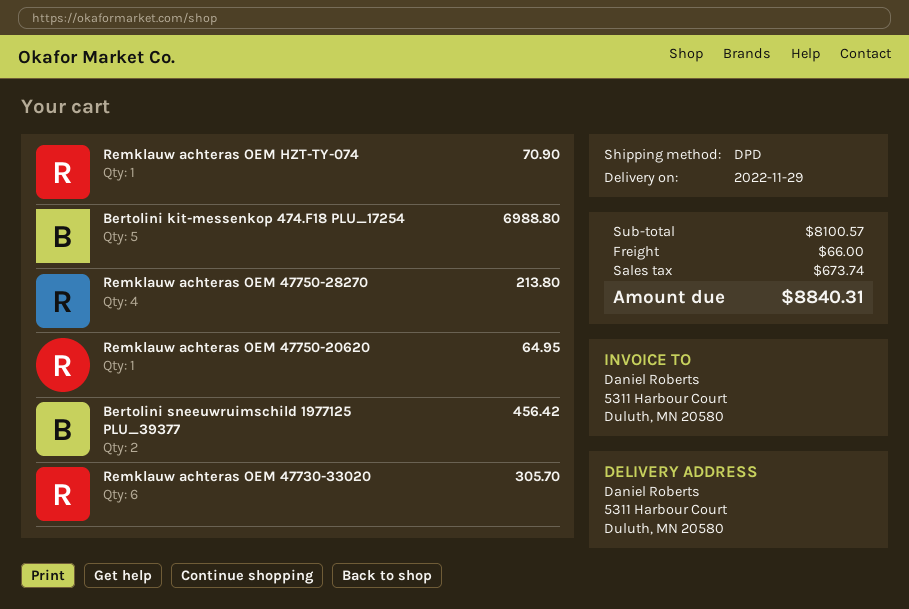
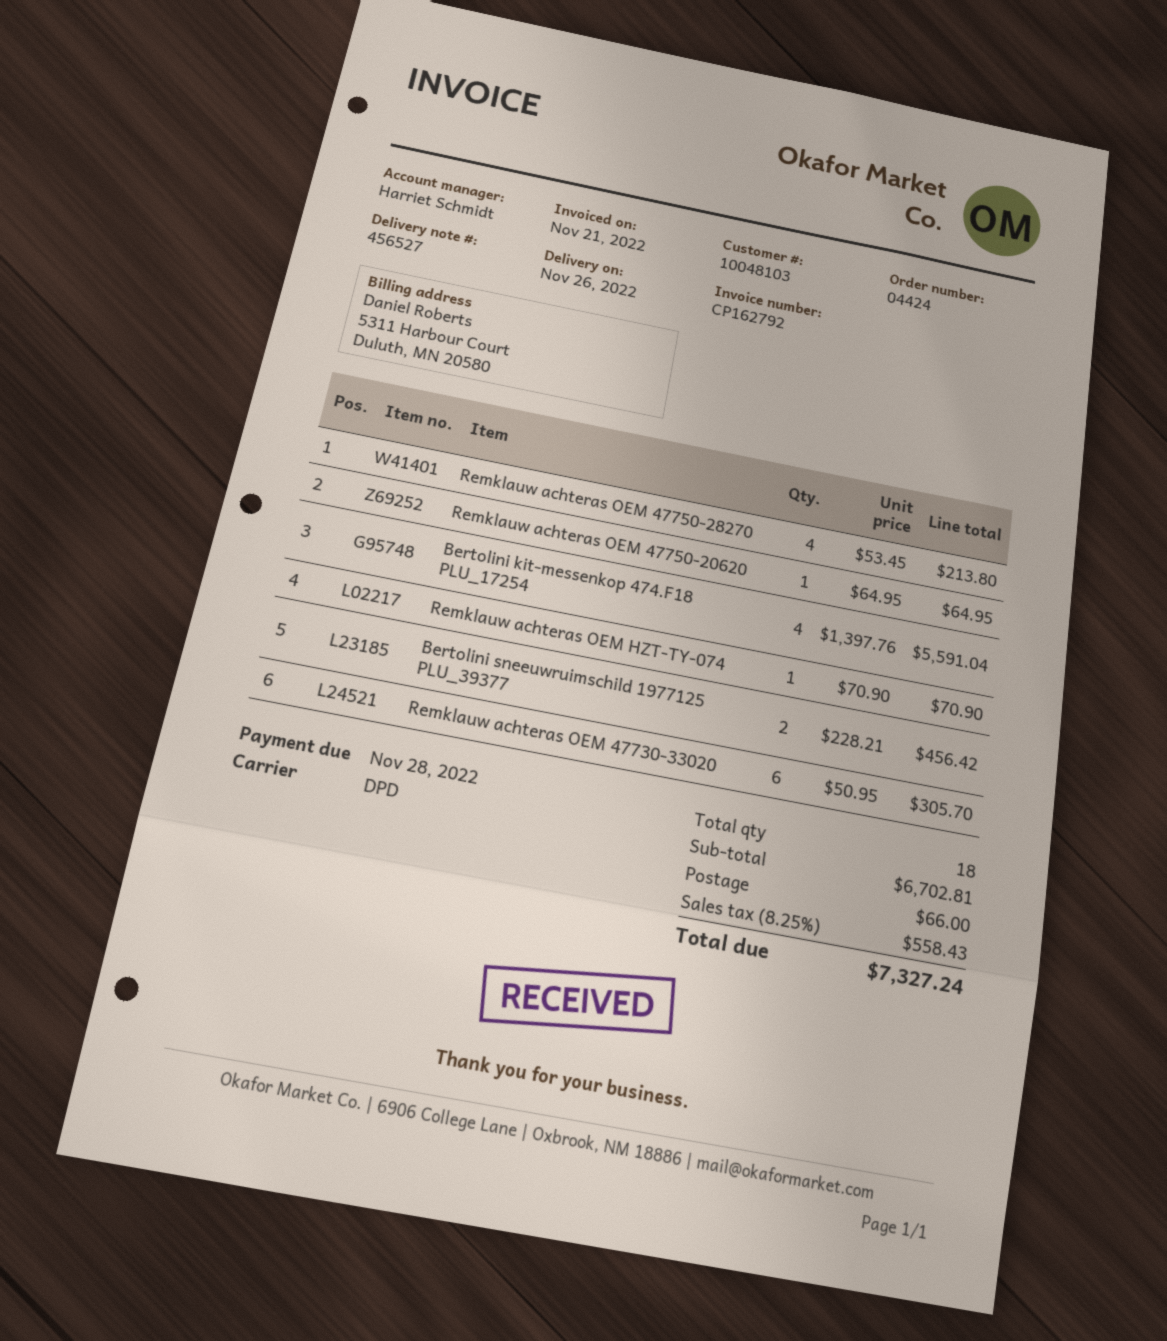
delivery date: 2022-11-29 -> 2022-11-26
Bertolini kit-messenkop 474.F18 PLU_17254: 5 for 6988.80 -> 4 for 5591.04
subtotal: 8100.57 -> 6702.81
tax: 673.74 -> 558.43
total: 8840.31 -> 7327.24

